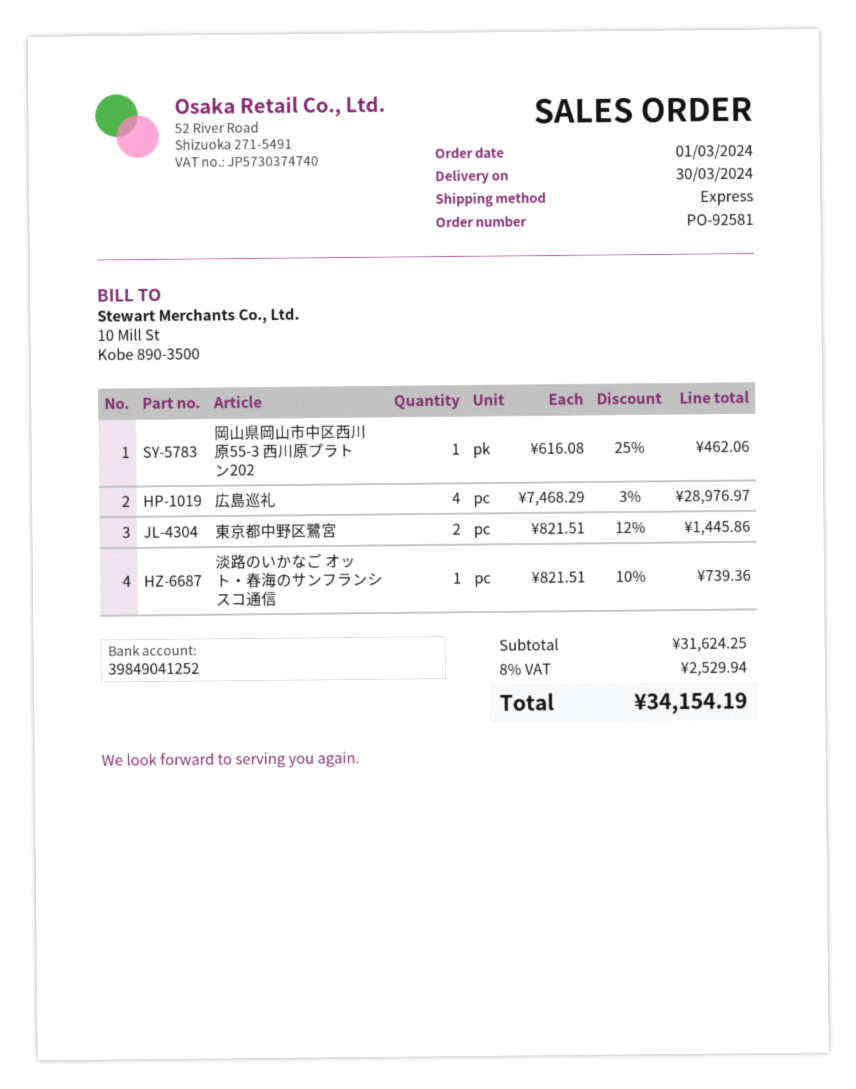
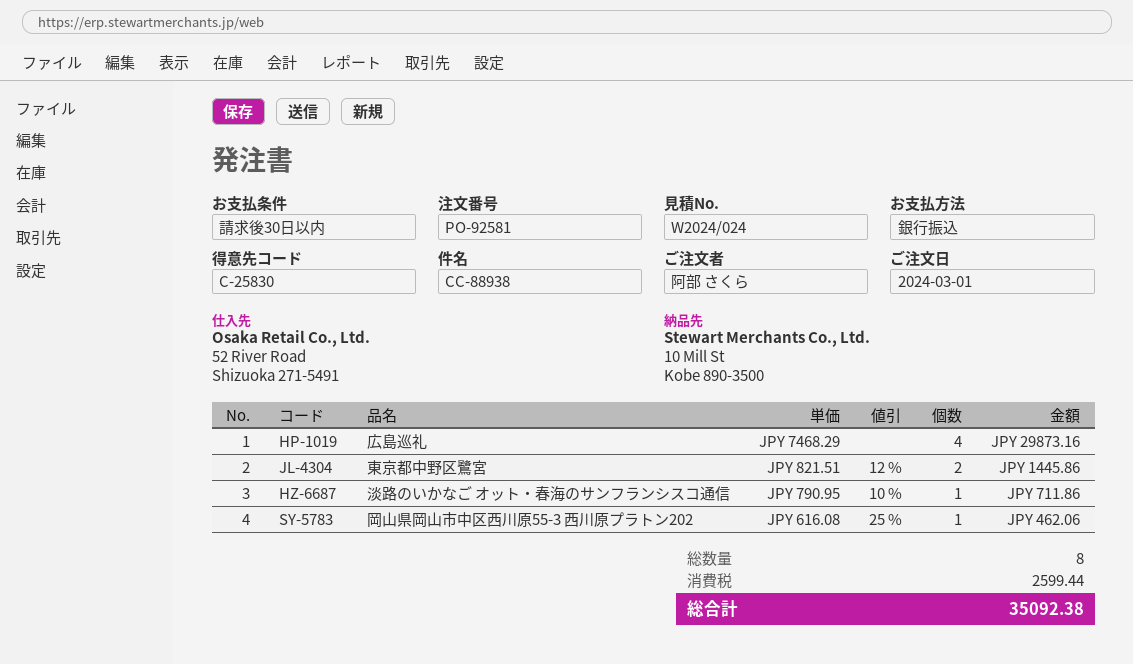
広島巡礼: 4 x 7468.29 - 3% = 28976.97 -> 4 x 7468.29 = 29873.16
淡路のいかなご オット・春海のサンフランシスコ通信: 1 x 821.51 - 10% = 739.36 -> 1 x 790.95 - 10% = 711.86
tax: 2529.94 -> 2599.44
total: 34154.19 -> 35092.38

